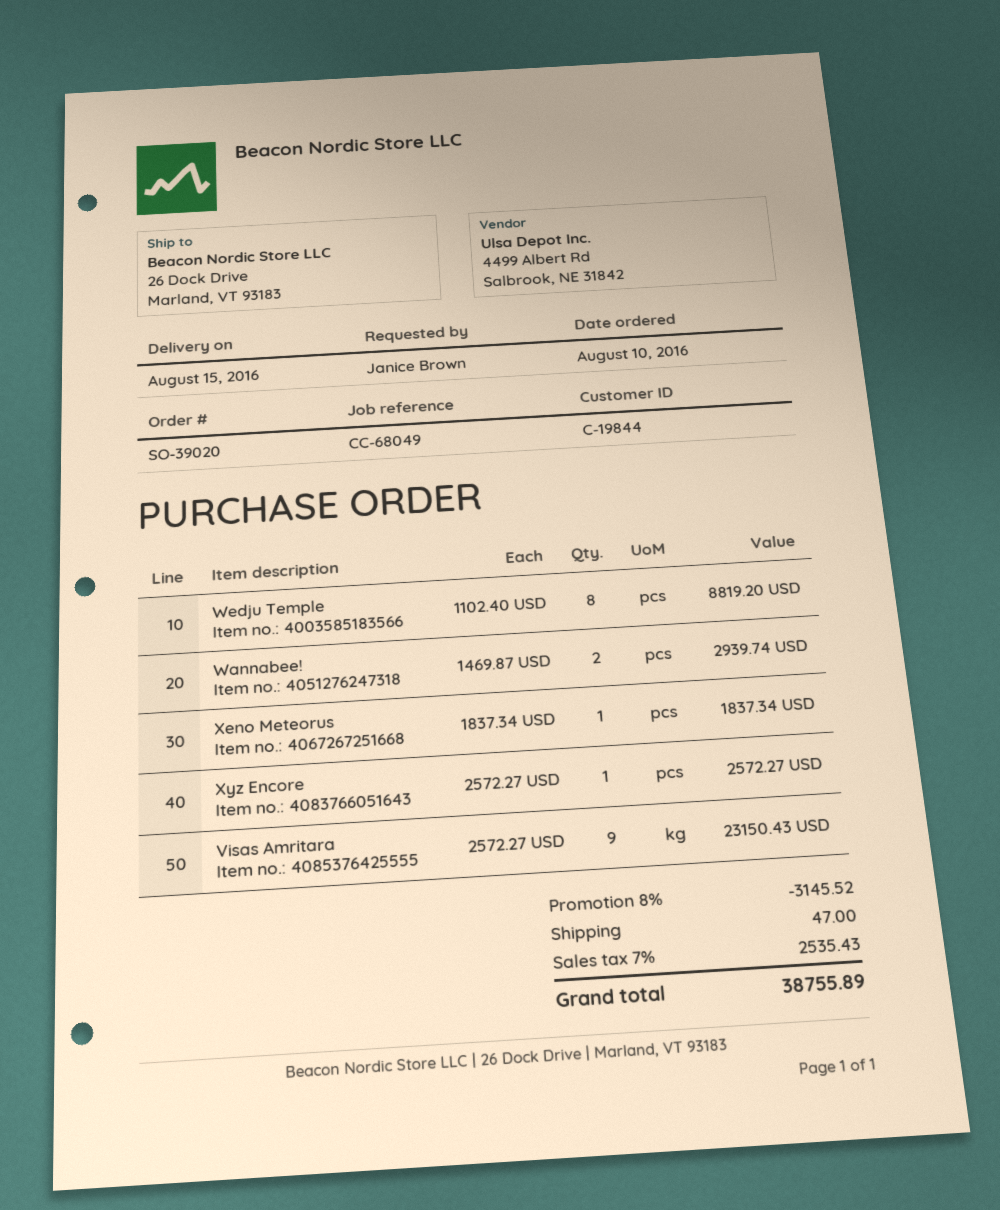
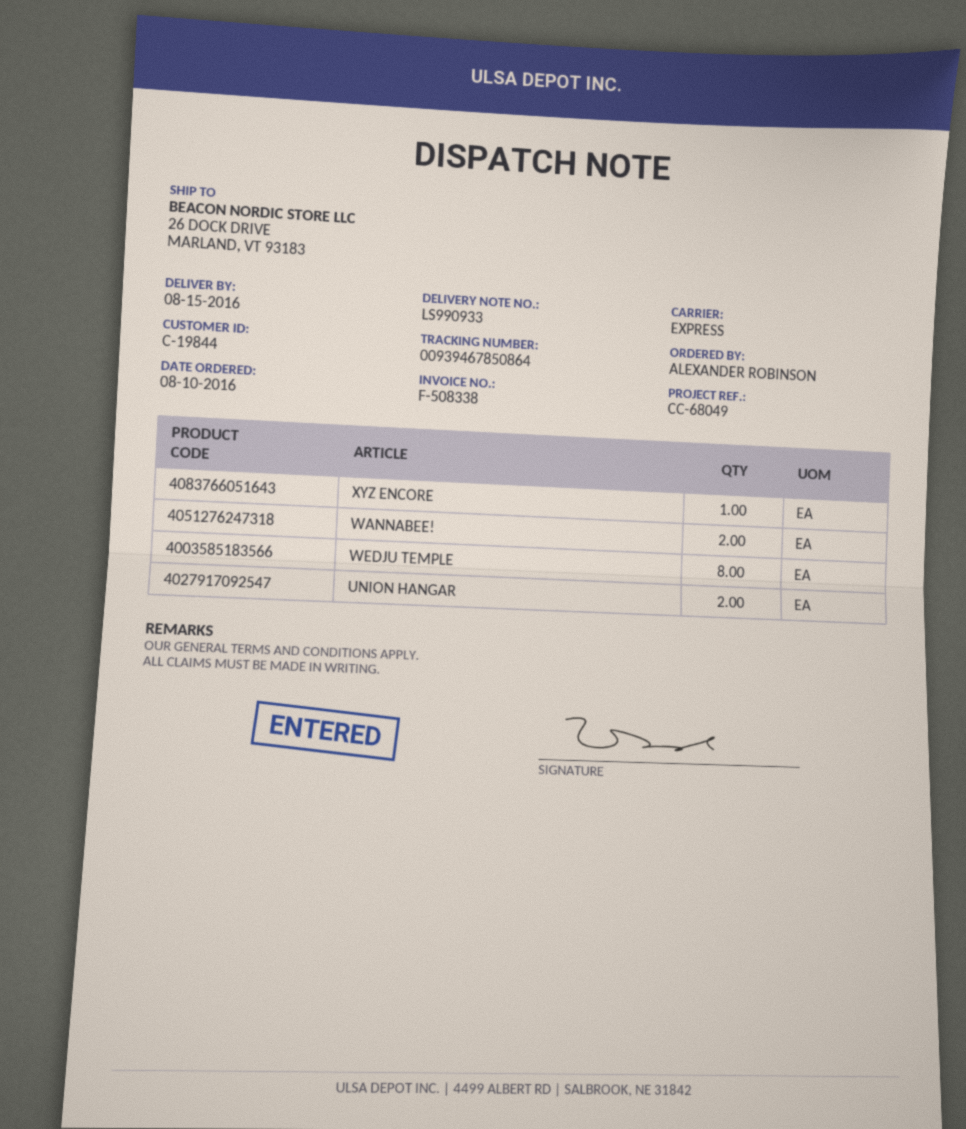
ordered by: Janice Brown -> ALEXANDER ROBINSON
Xeno Meteorus: 1 -> none
Visas Amritara: 9 -> none
UNION HANGAR: none -> 2

